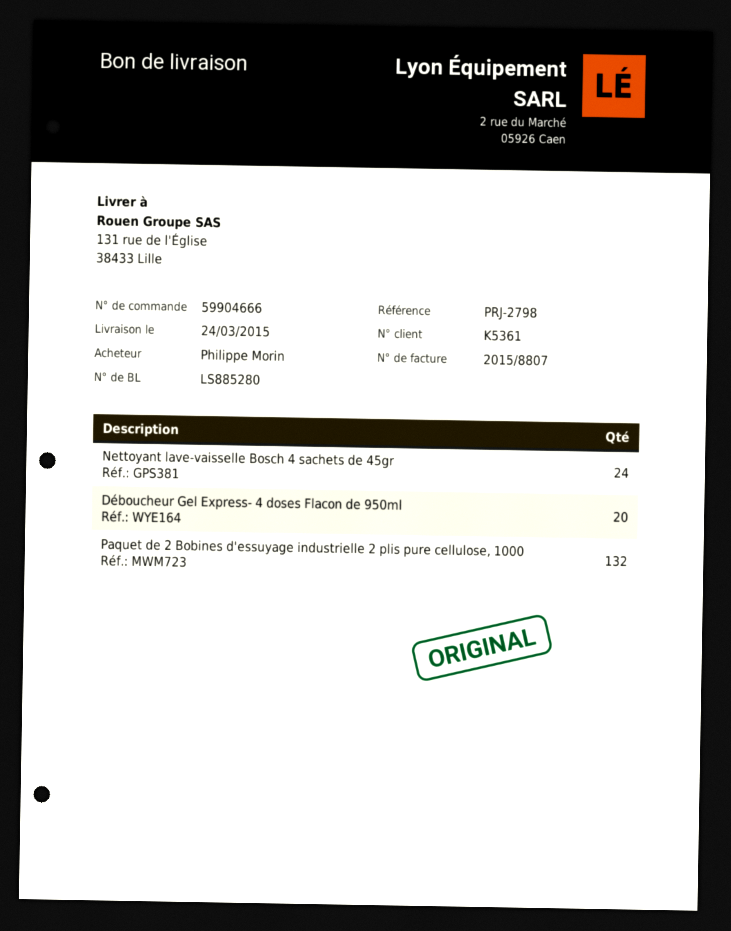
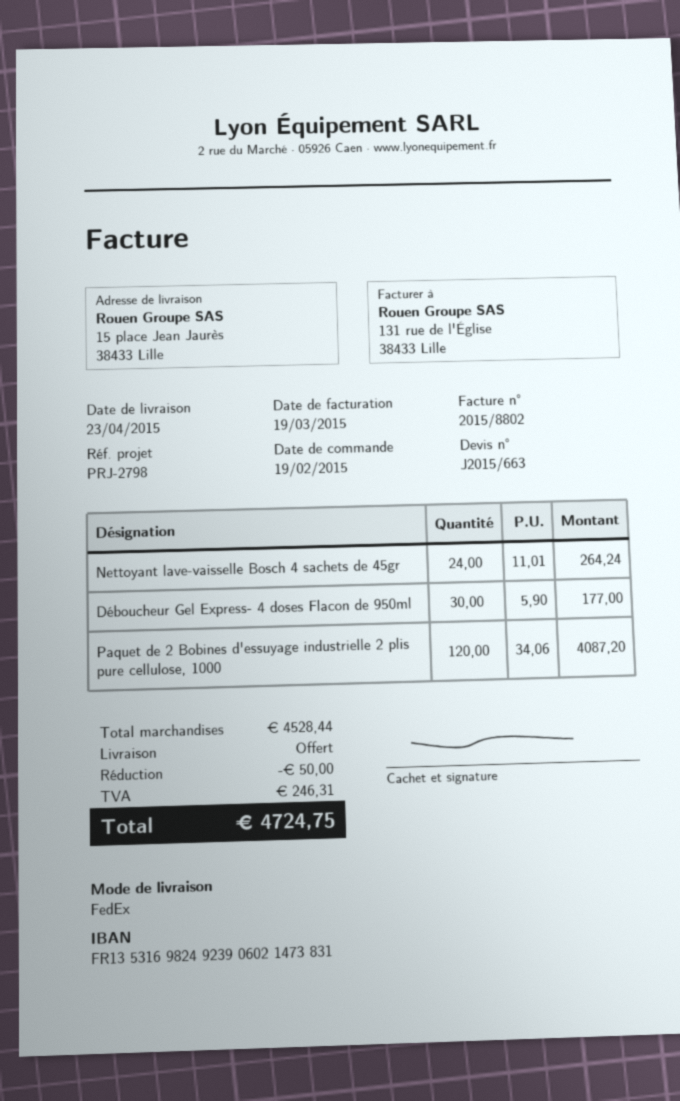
delivery date: 2015-03-24 -> 2015-04-23
invoice number: 2015/8807 -> 2015/8802
ship to: 131 rue de l'Église, 38433 Lille -> 15 place Jean Jaurès, 38433 Lille
Déboucheur Gel Express- 4 doses Flacon de 950ml: 20 -> 30
Paquet de 2 Bobines d'essuyage industrielle 2 plis pure cellulose, 1000: 132 -> 120

